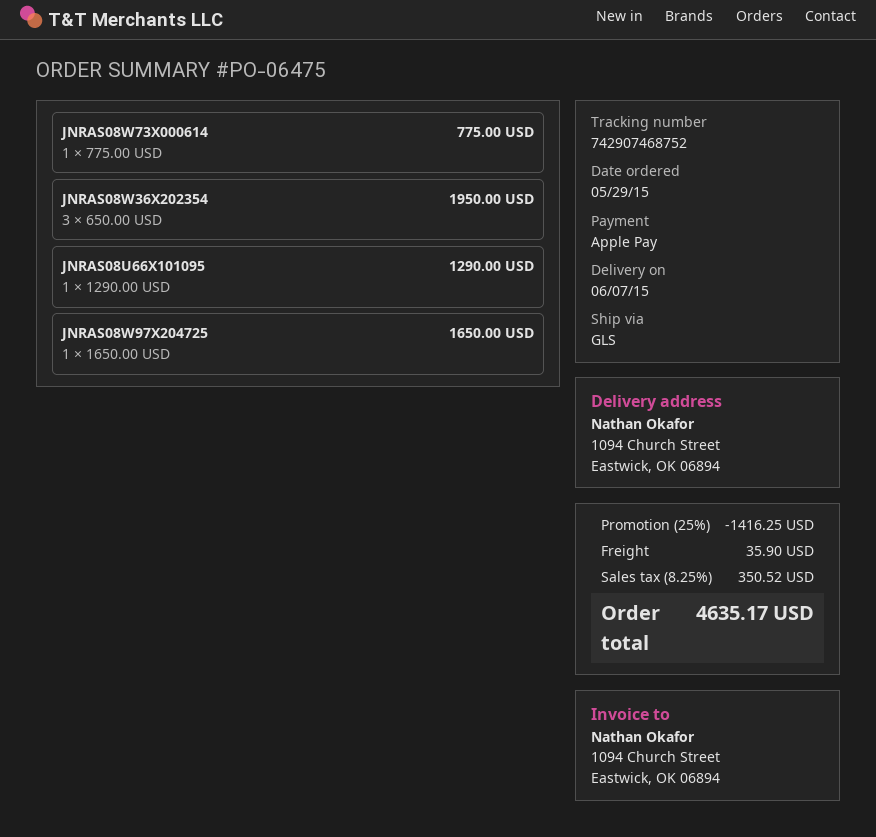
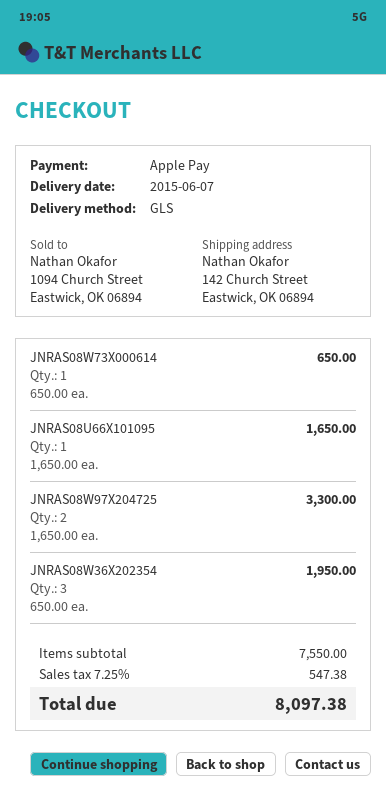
ship to: 1094 Church Street, Eastwick, OK 06894 -> 142 Church Street, Eastwick, OK 06894
JNRAS08W73X000614: 1 x 775.00 = 775.00 -> 1 x 650.00 = 650.00
JNRAS08U66X101095: 1 x 1290.00 = 1290.00 -> 1 x 1650.00 = 1650.00
JNRAS08W97X204725: 1 x 1650.00 = 1650.00 -> 2 x 1650.00 = 3300.00
discount: 25% = 1416.25 -> none
shipping: 35.90 -> none
tax: 8.25% = 350.52 -> 7.25% = 547.38
total: 4635.17 -> 8097.38

